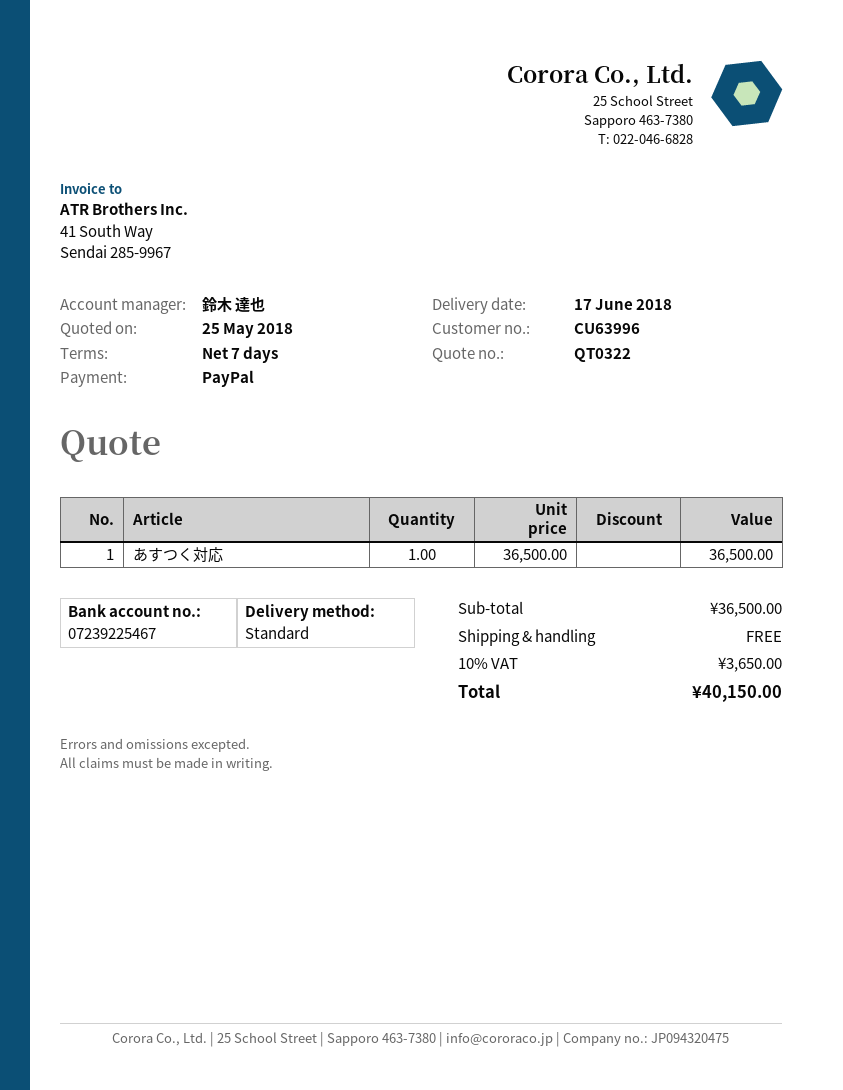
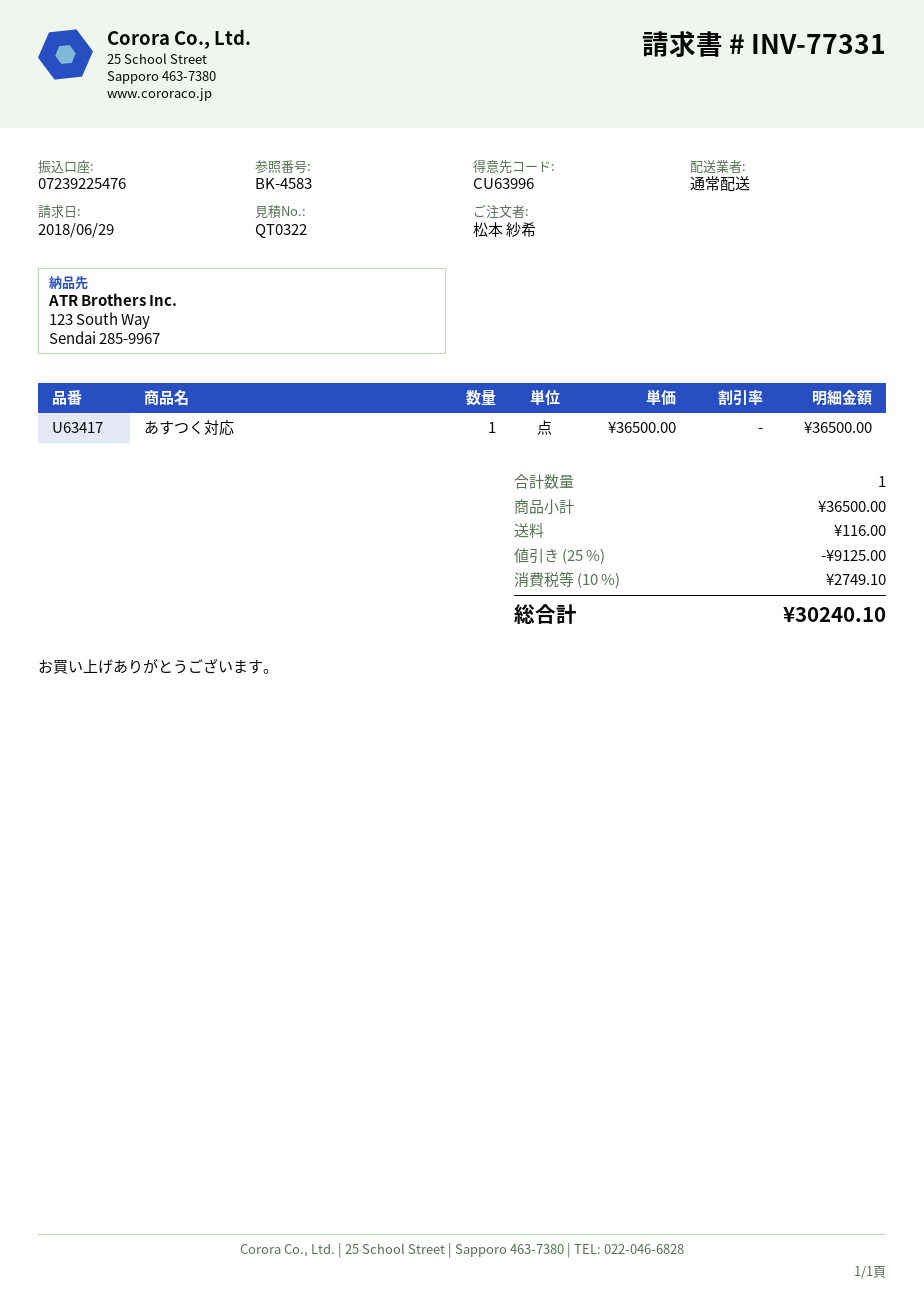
bank account: 07239225467 -> 07239225476
discount: none -> 25% = 9125.00
shipping: 0.00 -> 116.00
tax: 10% = 3650.00 -> 10% = 2749.10
total: 40150.00 -> 30240.10

